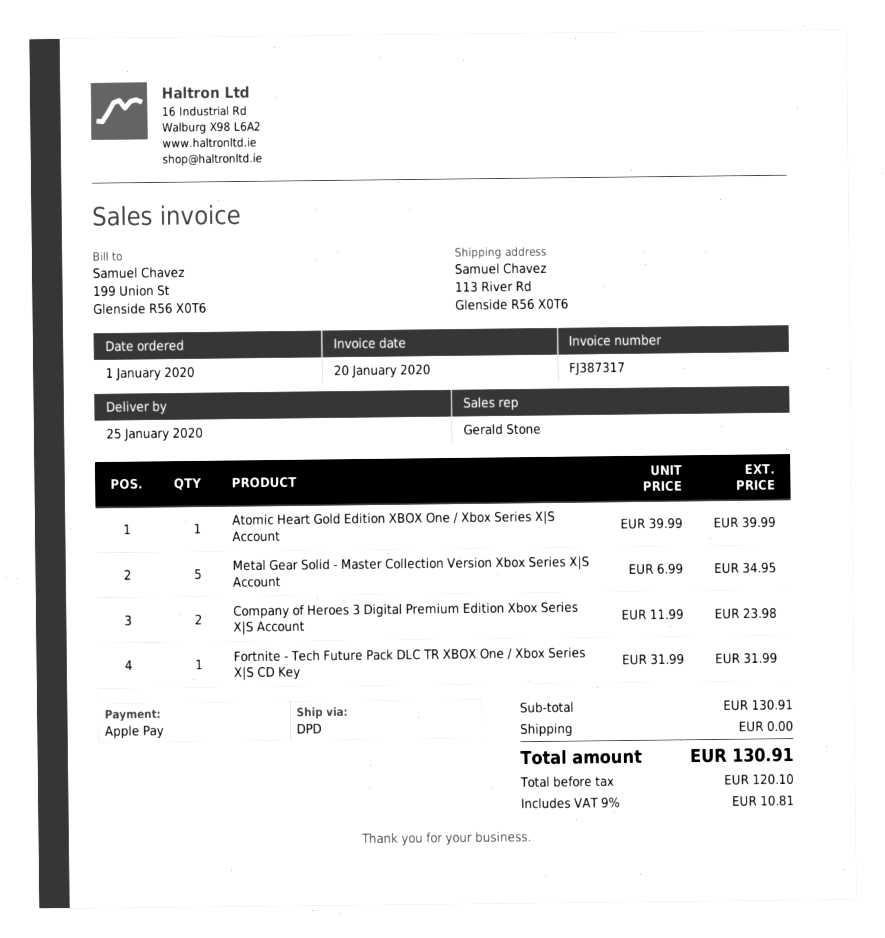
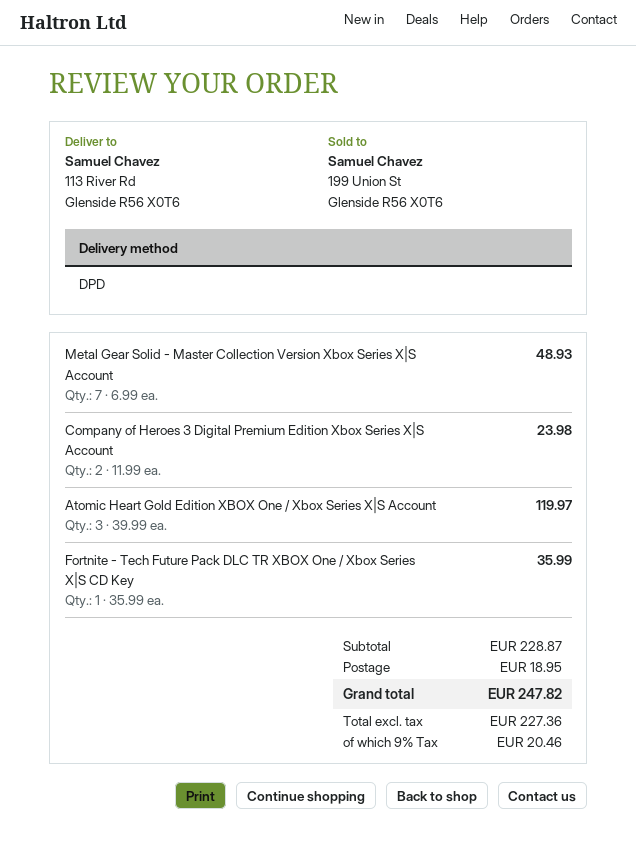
Atomic Heart Gold Edition XBOX One / Xbox Series X|S Account: 1 x 39.99 = 39.99 -> 3 x 39.99 = 119.97
Metal Gear Solid - Master Collection Version Xbox Series X|S Account: 5 x 6.99 = 34.95 -> 7 x 6.99 = 48.93
Fortnite - Tech Future Pack DLC TR XBOX One / Xbox Series X|S CD Key: 1 x 31.99 = 31.99 -> 1 x 35.99 = 35.99
subtotal: 130.91 -> 228.87
shipping: 0.00 -> 18.95
net: 120.10 -> 227.36
tax: 9% = 10.81 -> 9% = 20.46
total: 130.91 -> 247.82

